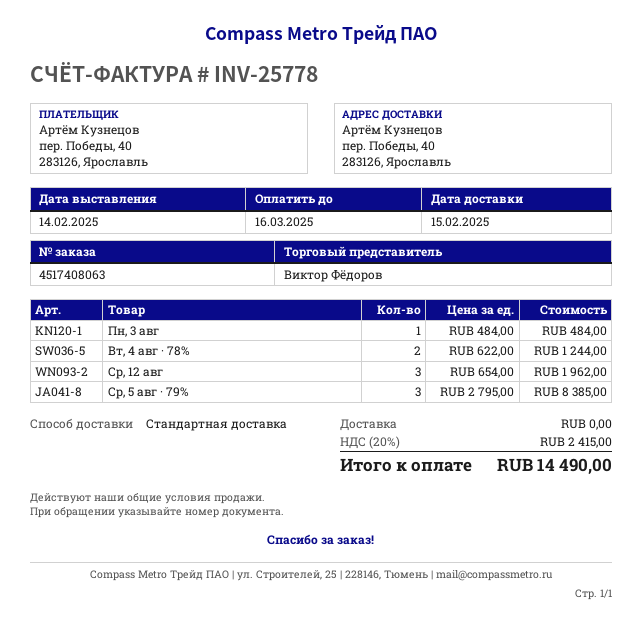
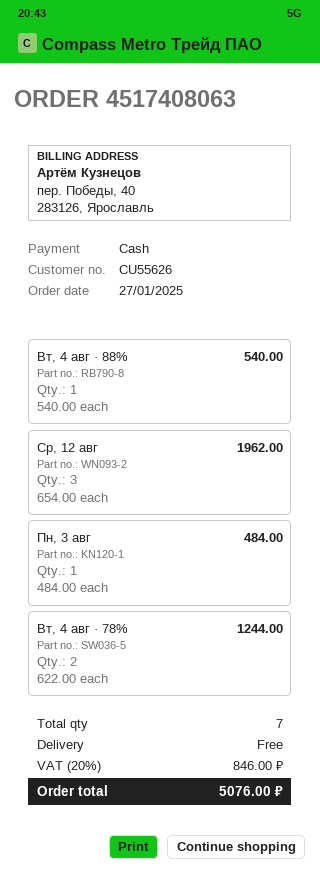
Ср, 5 авг · 79%: 3 x 2795.00 = 8385.00 -> none
Вт, 4 авг · 88%: none -> 1 x 540.00 = 540.00
tax: 20% = 2415.00 -> 20% = 846.00
total: 14490.00 -> 5076.00

